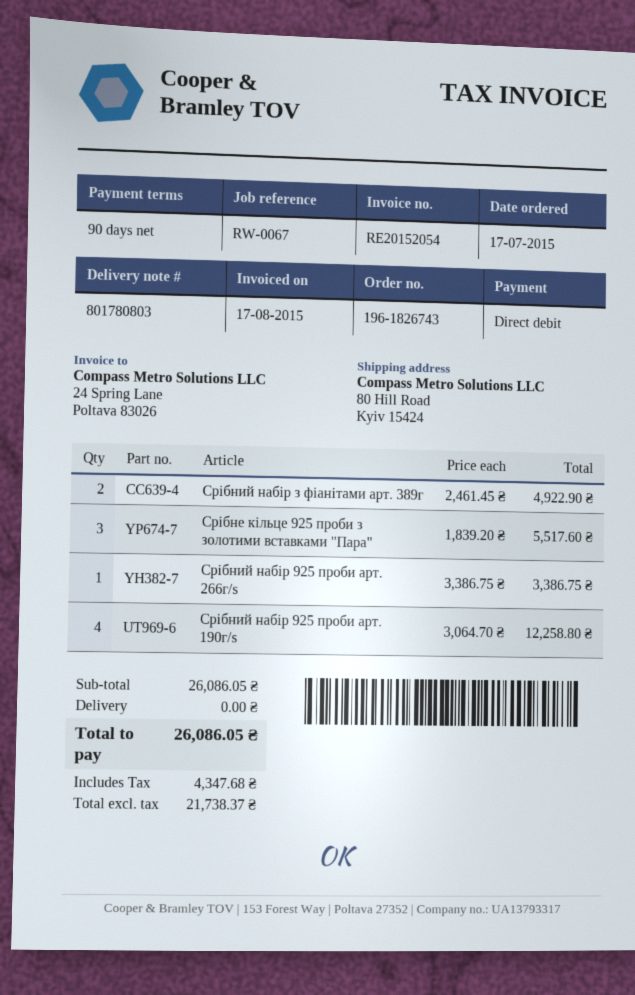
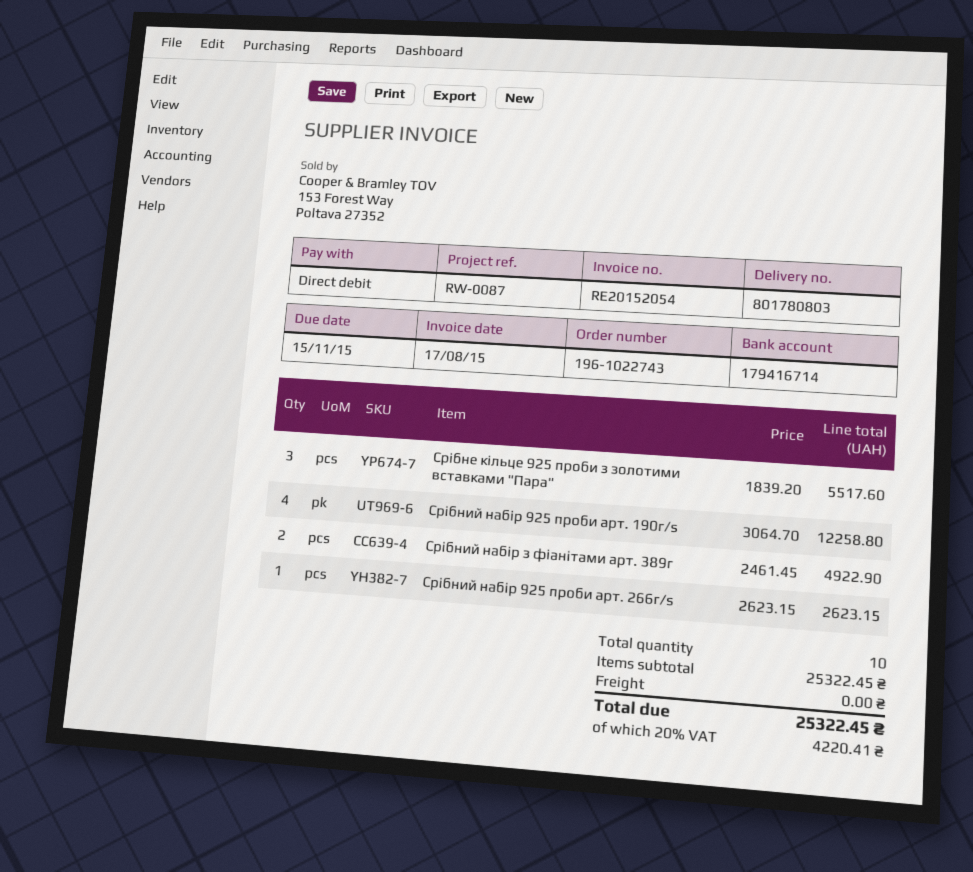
order number: 196-1826743 -> 196-1022743
reference: RW-0067 -> RW-0087
Срібний набір 925 проби арт. 266г/s: 1 x 3386.75 = 3386.75 -> 1 x 2623.15 = 2623.15
subtotal: 26086.05 -> 25322.45
tax: 4347.68 -> 4220.41
total: 26086.05 -> 25322.45

